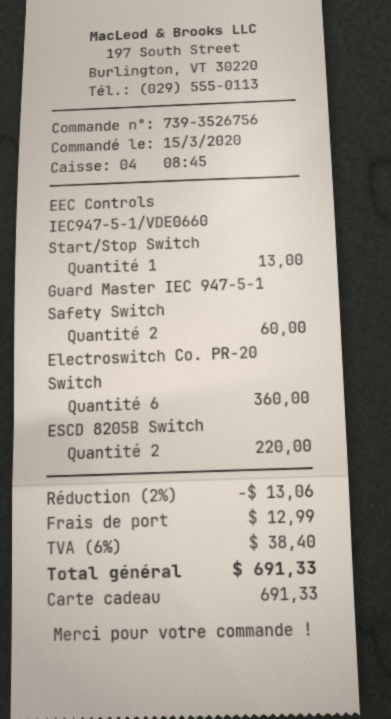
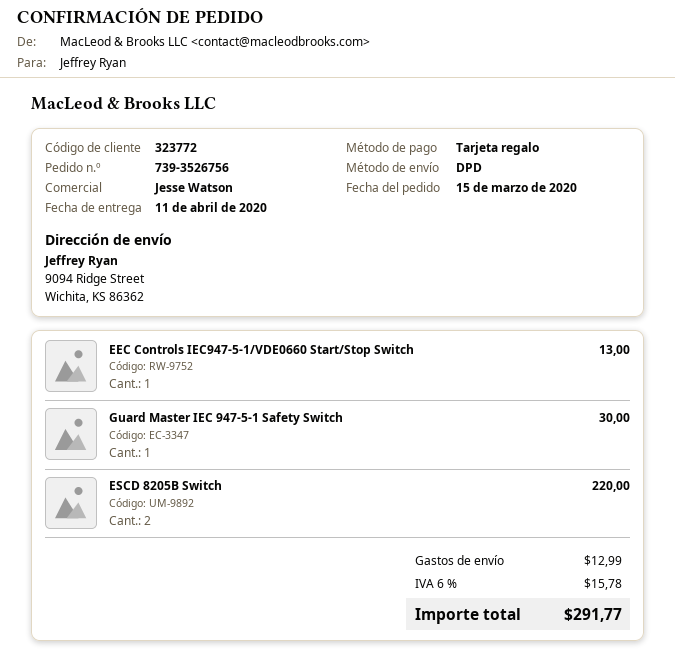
Guard Master IEC 947-5-1 Safety Switch: 2 for 60.00 -> 1 for 30.00
Electroswitch Co. PR-20 Switch: 6 for 360.00 -> none
discount: 2% = 13.06 -> none
tax: 6% = 38.40 -> 6% = 15.78
total: 691.33 -> 291.77

